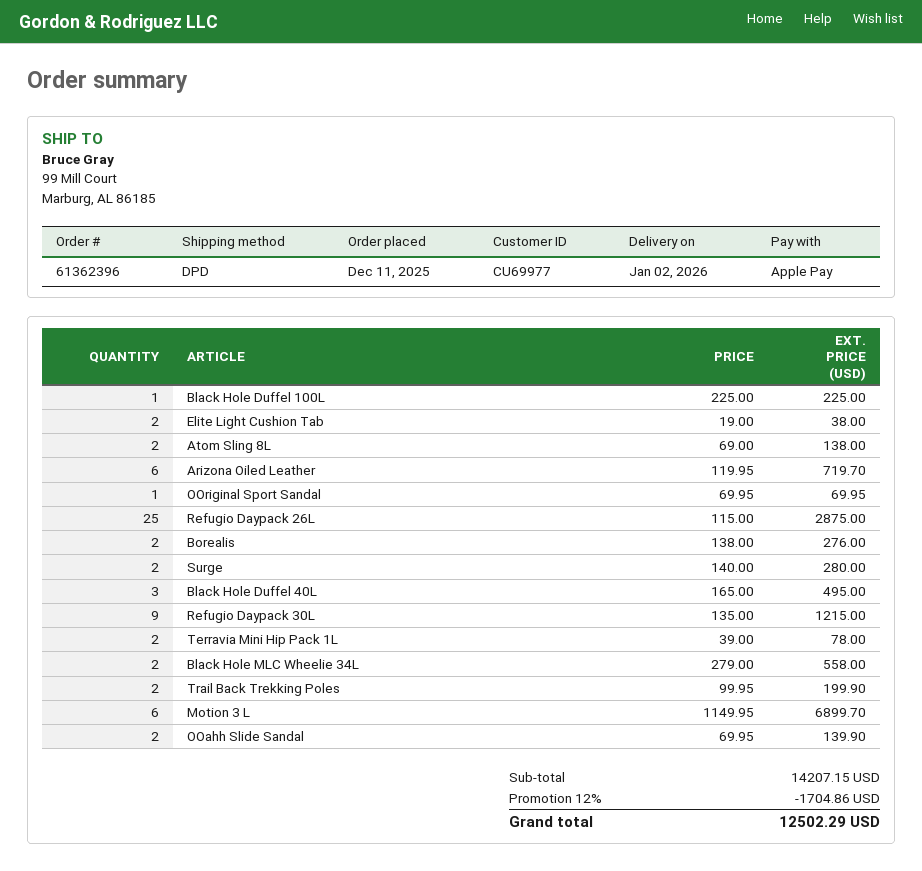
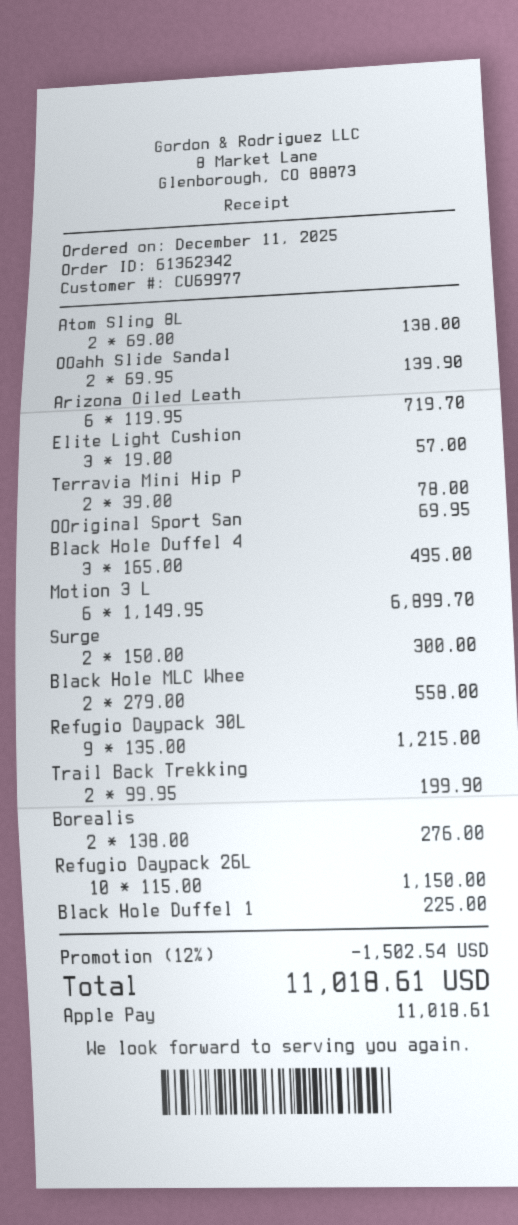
order number: 61362396 -> 61362342
Elite Light Cushion Tab: 2 x 19.00 = 38.00 -> 3 x 19.00 = 57.00
Refugio Daypack 26L: 25 x 115.00 = 2875.00 -> 10 x 115.00 = 1150.00
Surge: 2 x 140.00 = 280.00 -> 2 x 150.00 = 300.00
discount: 12% = 1704.86 -> 12% = 1502.54
total: 12502.29 -> 11018.61

